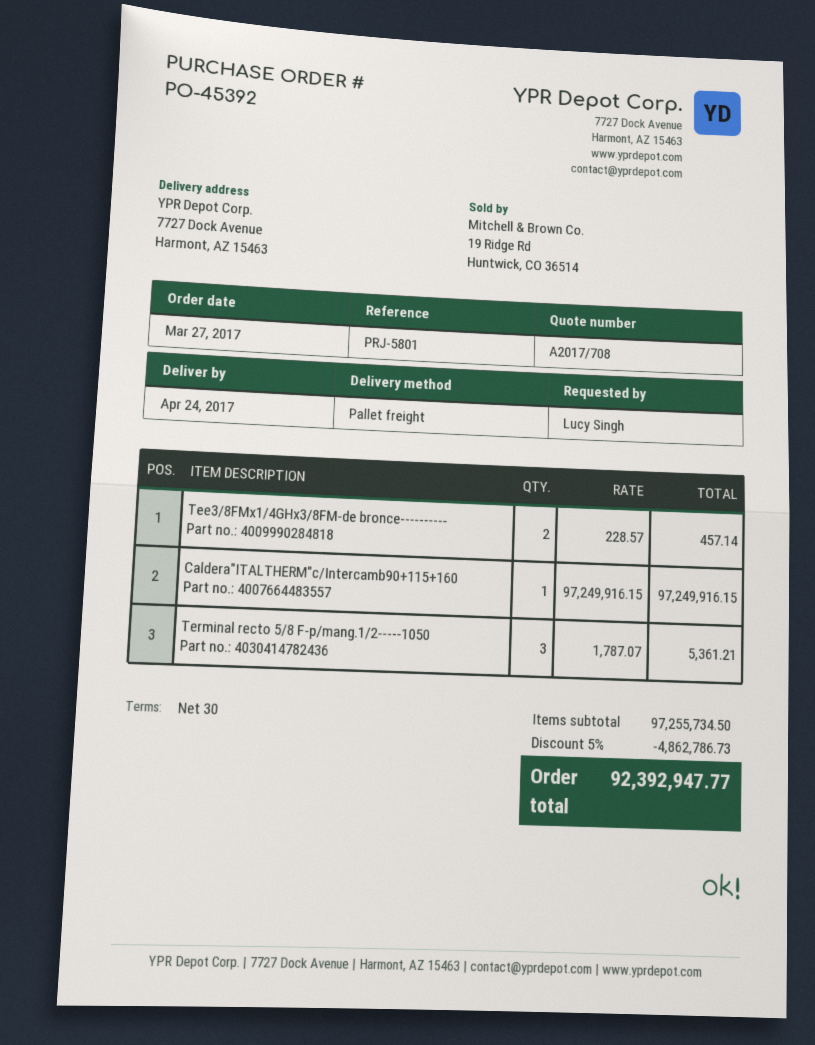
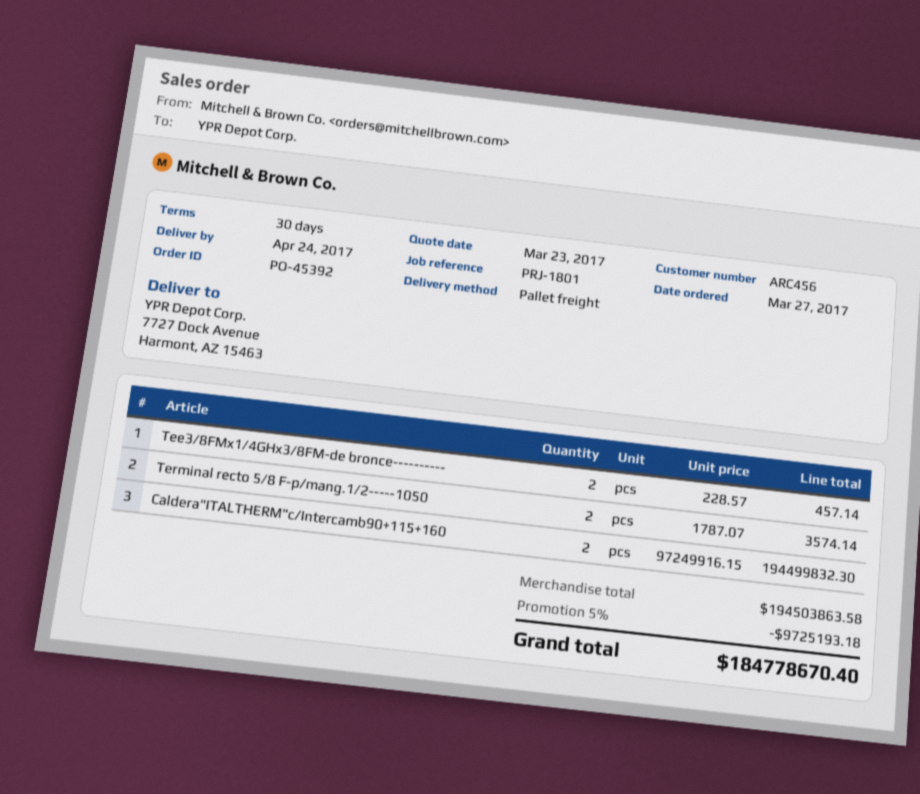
reference: PRJ-5801 -> PRJ-1801
Caldera"ITALTHERM"c/Intercamb90+115+160: 1 x 97249916.15 = 97249916.15 -> 2 x 97249916.15 = 194499832.30
Terminal recto 5/8 F-p/mang.1/2-----1050: 3 x 1787.07 = 5361.21 -> 2 x 1787.07 = 3574.14
subtotal: 97255734.50 -> 194503863.58
discount: 5% = 4862786.73 -> 5% = 9725193.18
total: 92392947.77 -> 184778670.40

